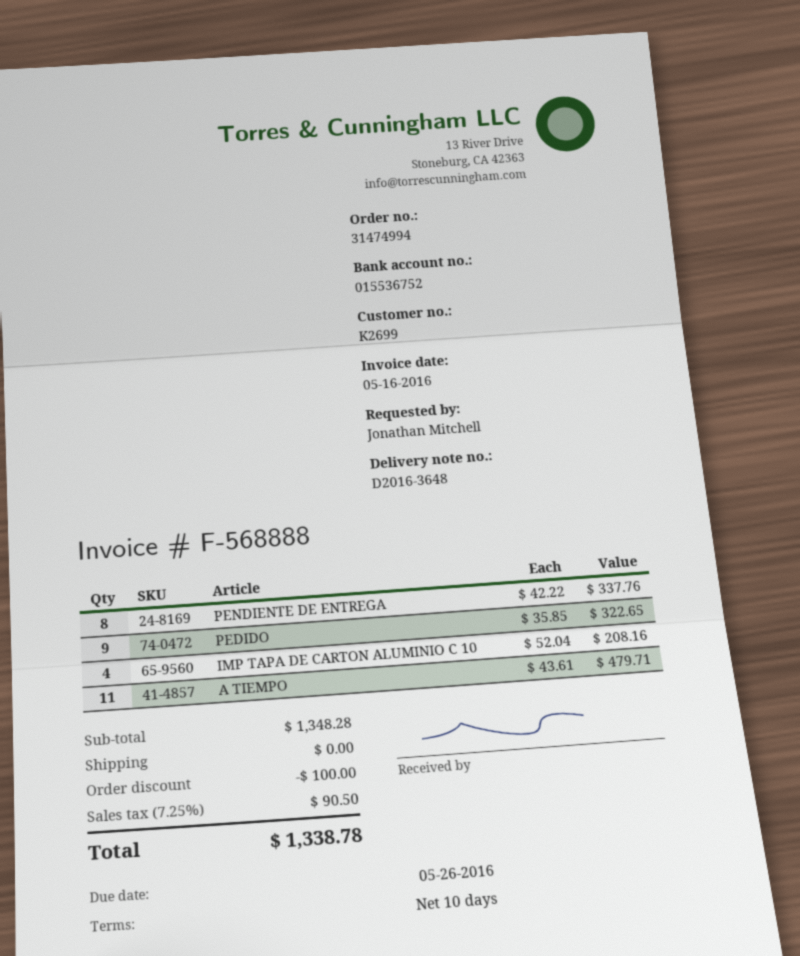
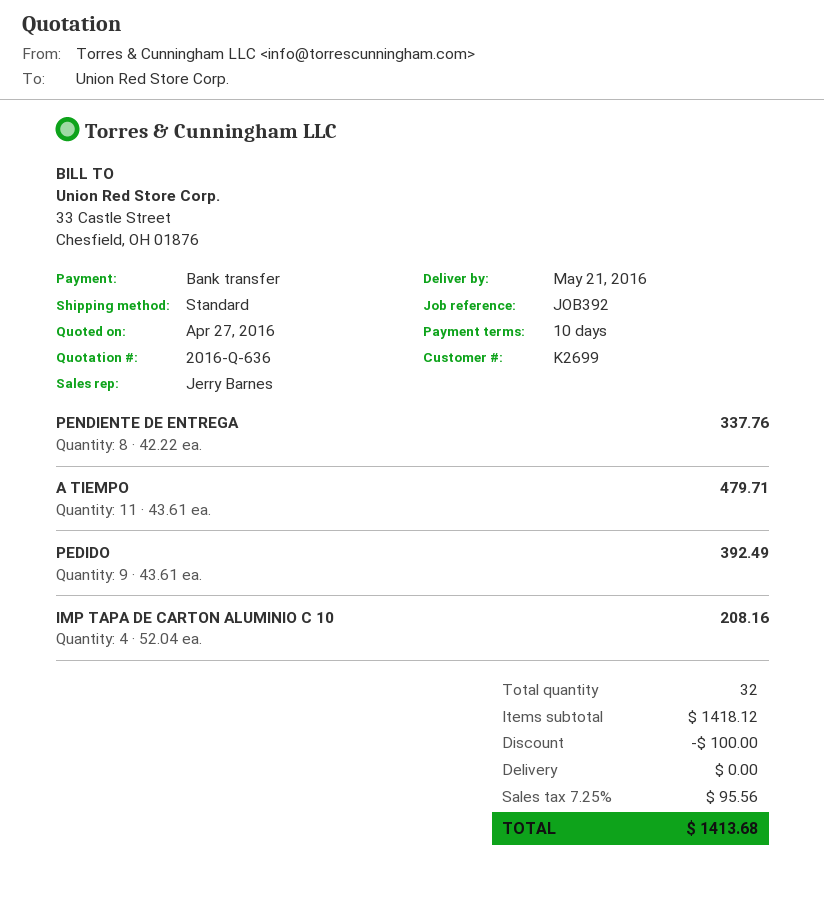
PEDIDO: 9 x 35.85 = 322.65 -> 9 x 43.61 = 392.49
subtotal: 1348.28 -> 1418.12
tax: 7.25% = 90.50 -> 7.25% = 95.56
total: 1338.78 -> 1413.68

